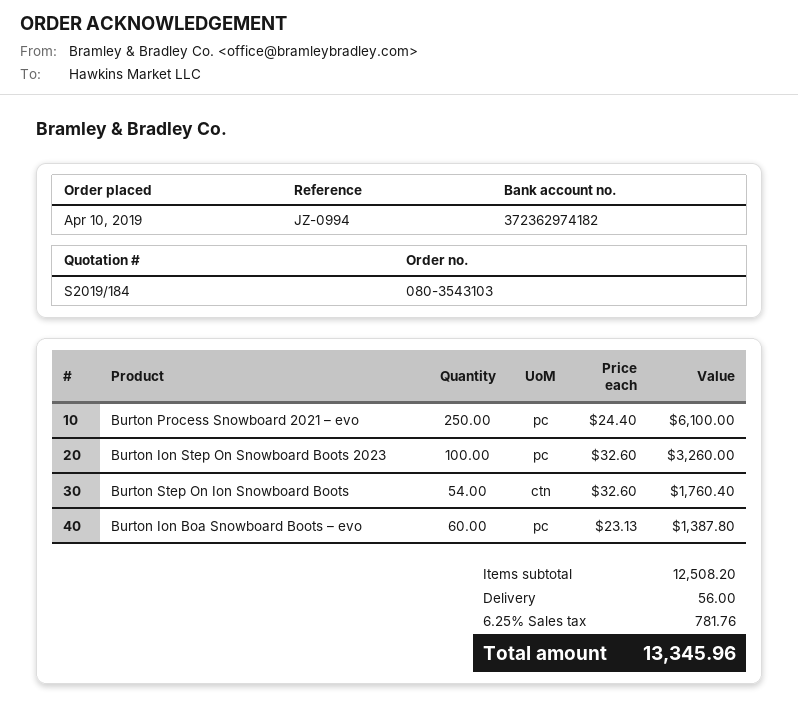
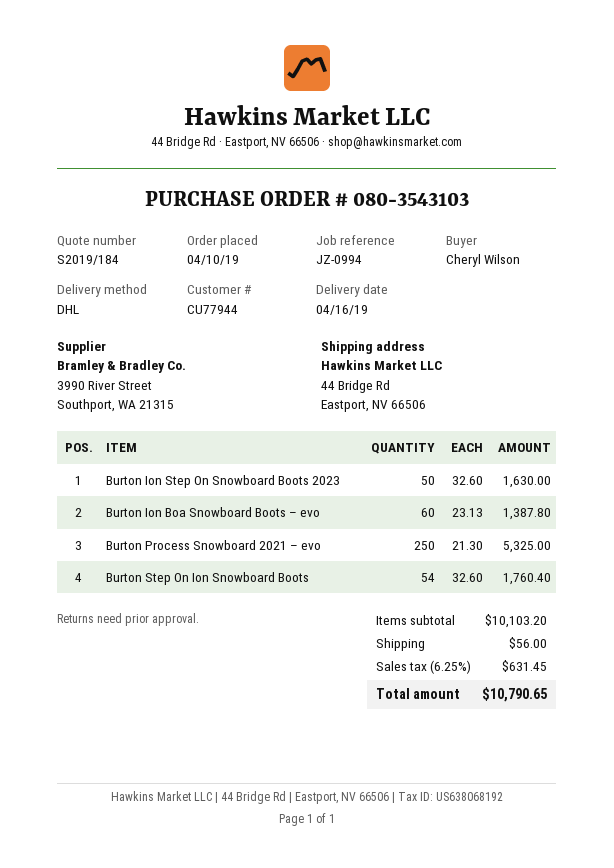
Burton Process Snowboard 2021 – evo: 250 x 24.40 = 6100.00 -> 250 x 21.30 = 5325.00
Burton Ion Step On Snowboard Boots 2023: 100 x 32.60 = 3260.00 -> 50 x 32.60 = 1630.00
subtotal: 12508.20 -> 10103.20
tax: 6.25% = 781.76 -> 6.25% = 631.45
total: 13345.96 -> 10790.65

